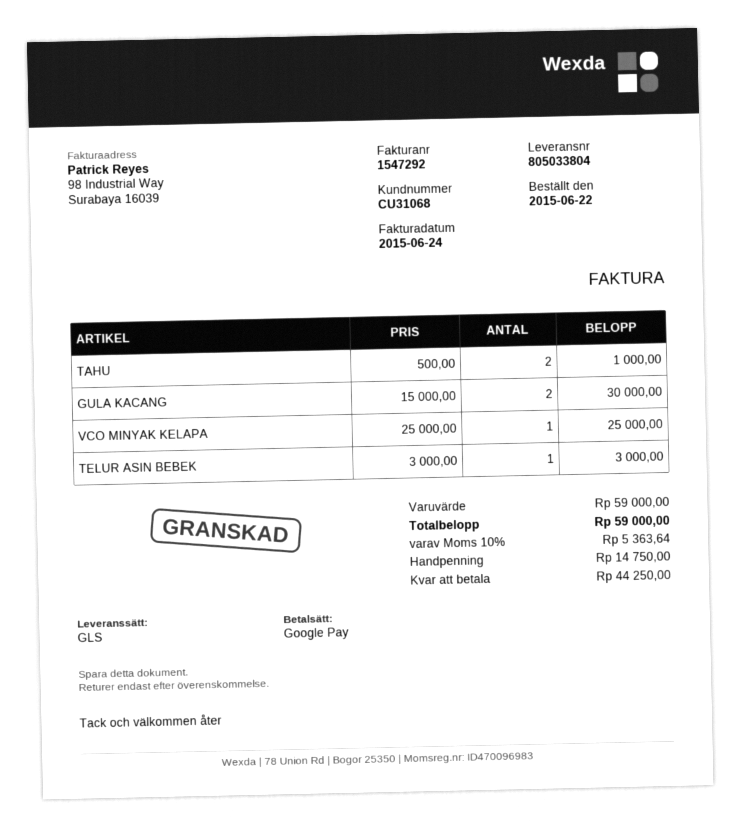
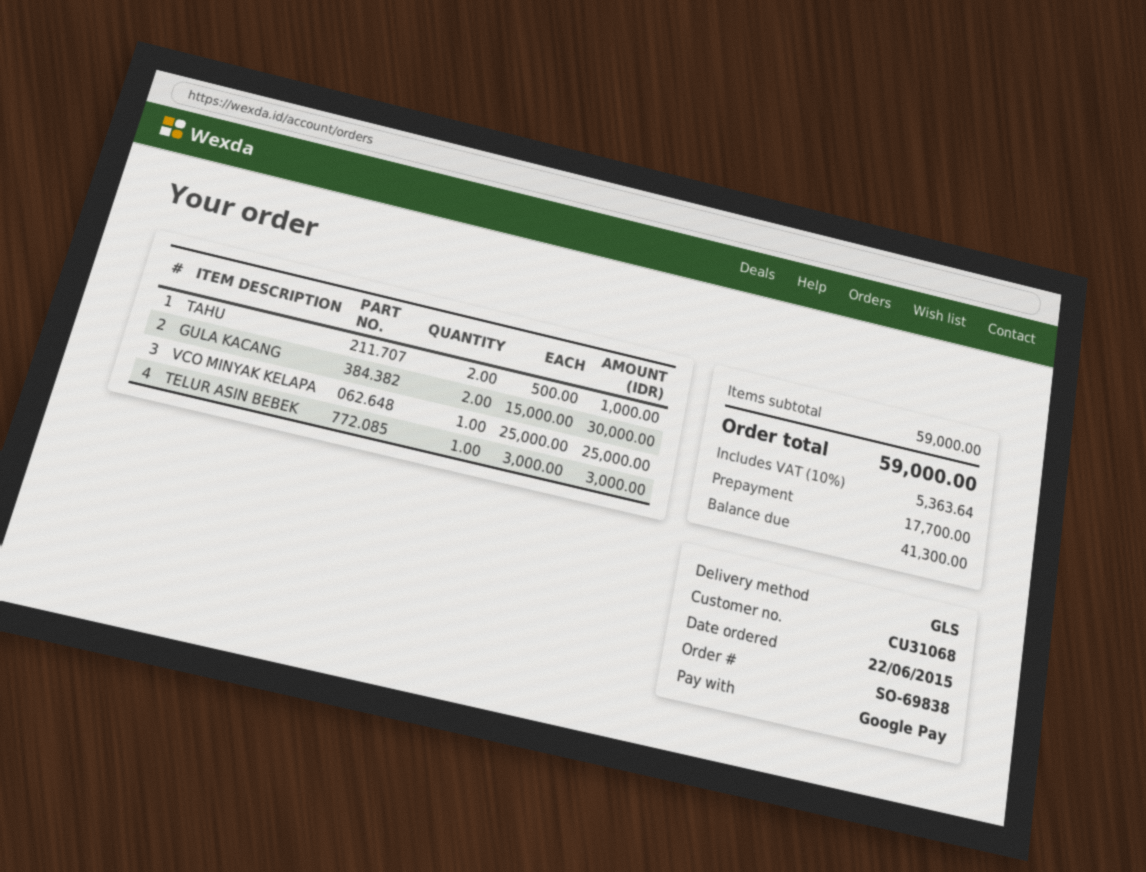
deposit: 14750.00 -> 17700.00
balance: 44250.00 -> 41300.00

